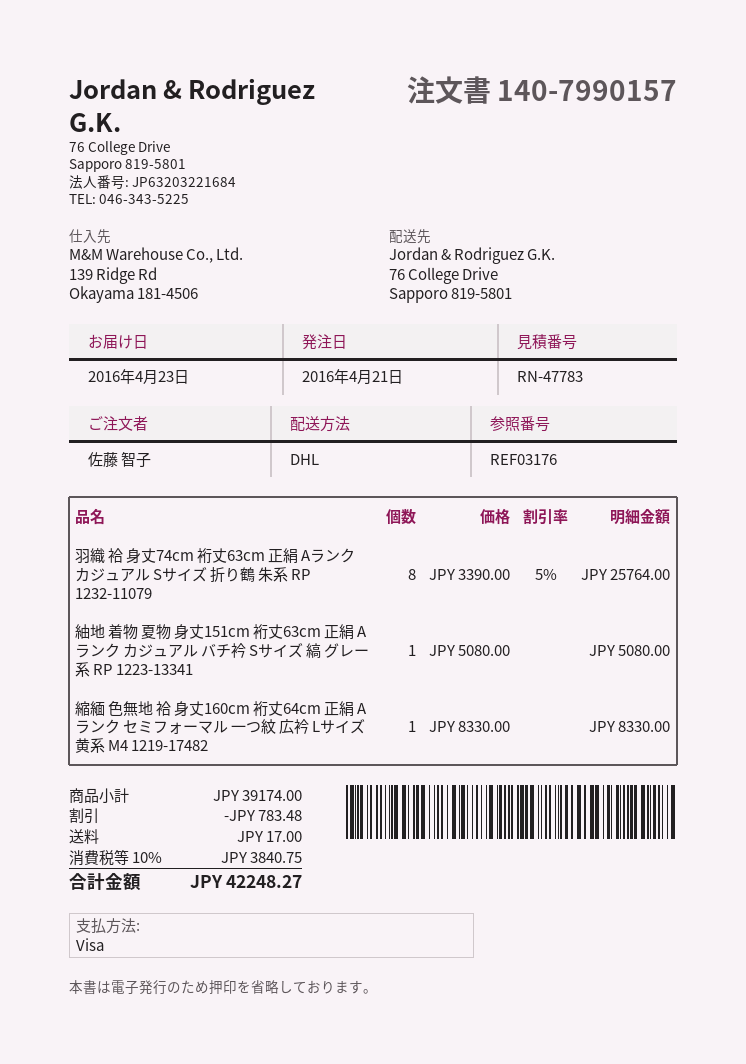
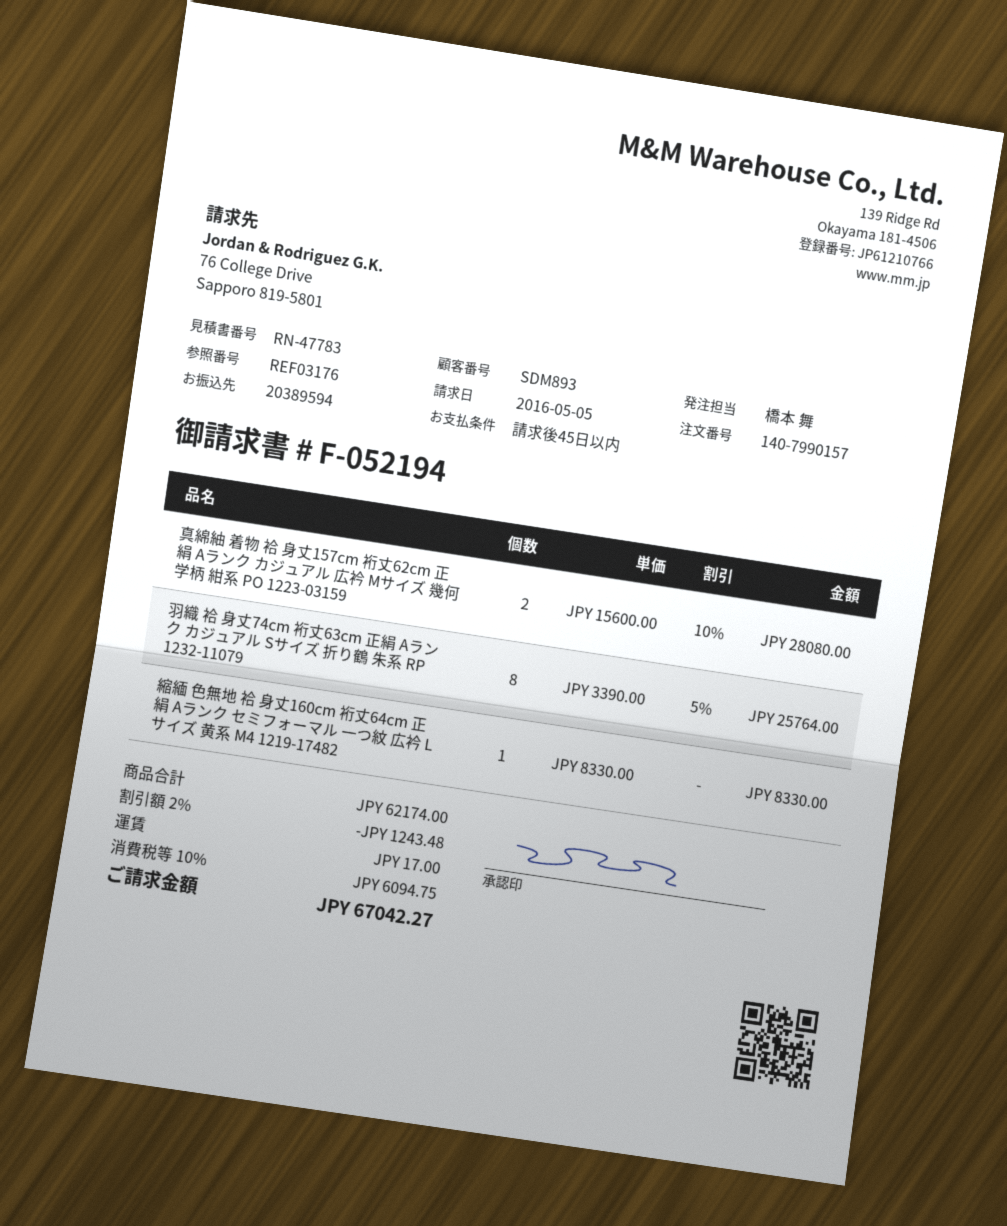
ordered by: 佐藤 智子 -> 橋本 舞
紬地 着物 夏物 身丈151cm 裄丈63cm 正絹 Aランク カジュアル バチ衿 Sサイズ 縞 グレー系 RP 1223-13341: 1 x 5080.00 = 5080.00 -> none
真綿紬 着物 袷 身丈157cm 裄丈62cm 正絹 Aランク カジュアル 広衿 Mサイズ 幾何学柄 紺系 PO 1223-03159: none -> 2 x 15600.00 - 10% = 28080.00
subtotal: 39174.00 -> 62174.00
discount: 783.48 -> 1243.48
tax: 10% = 3840.75 -> 10% = 6094.75
total: 42248.27 -> 67042.27

